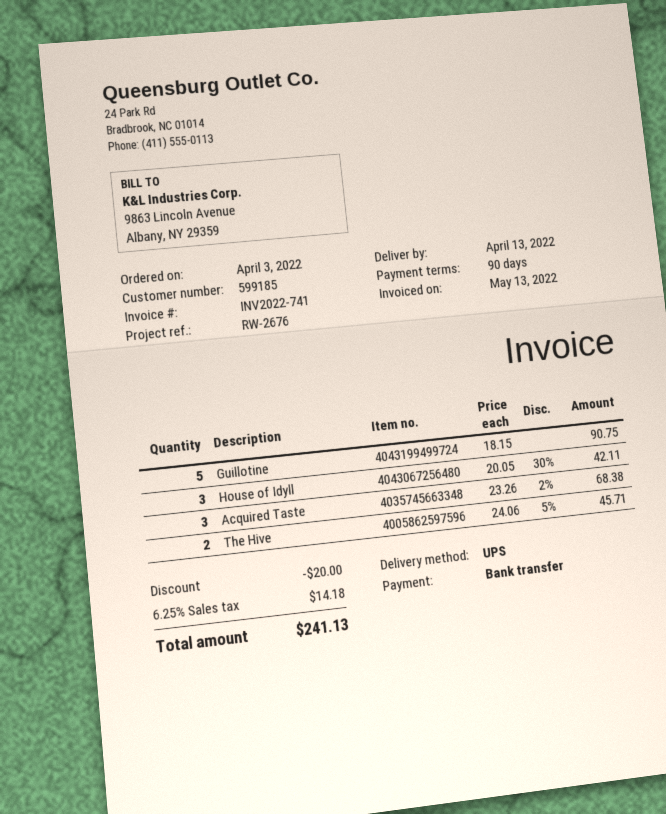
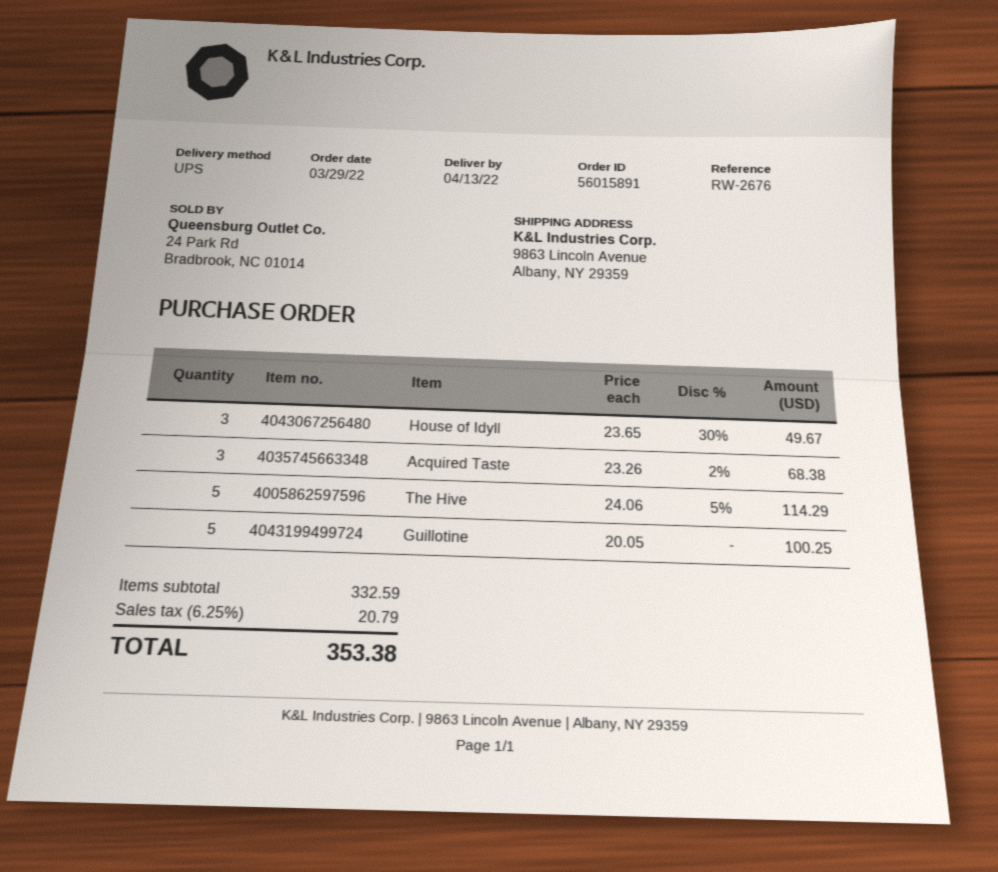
order date: 2022-04-03 -> 2022-03-29
Guillotine: 5 x 18.15 = 90.75 -> 5 x 20.05 = 100.25
House of Idyll: 3 x 20.05 - 30% = 42.11 -> 3 x 23.65 - 30% = 49.67
The Hive: 2 x 24.06 - 5% = 45.71 -> 5 x 24.06 - 5% = 114.29
discount: 20.00 -> none
tax: 6.25% = 14.18 -> 6.25% = 20.79
total: 241.13 -> 353.38

